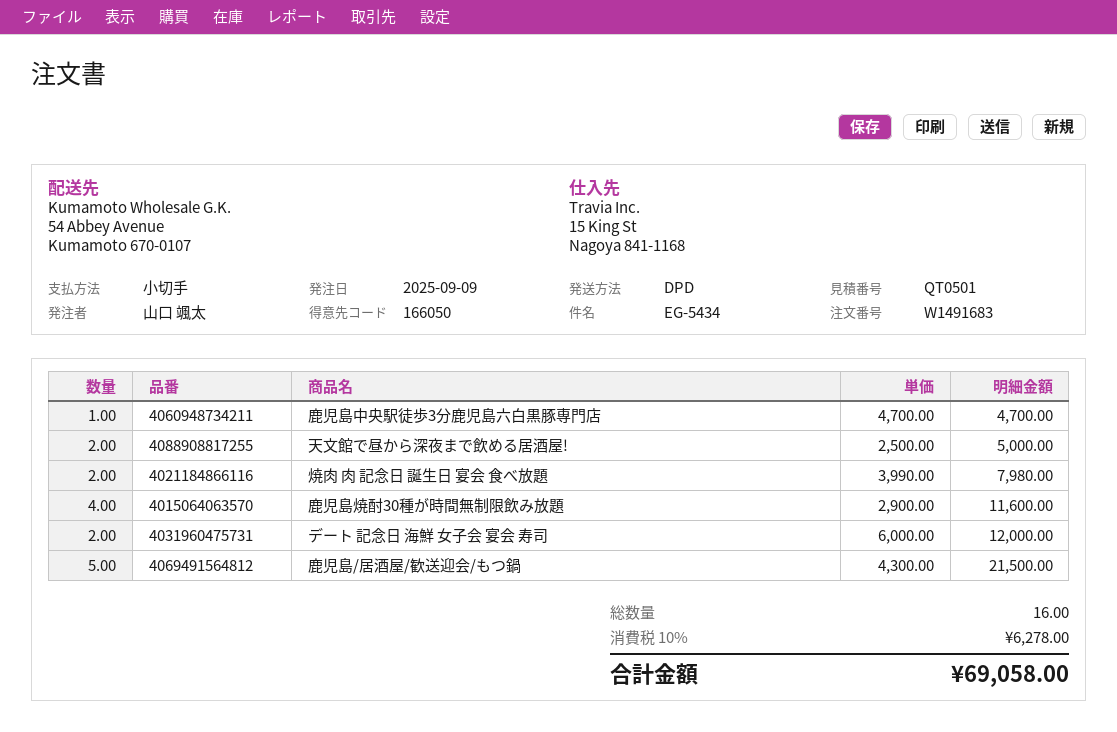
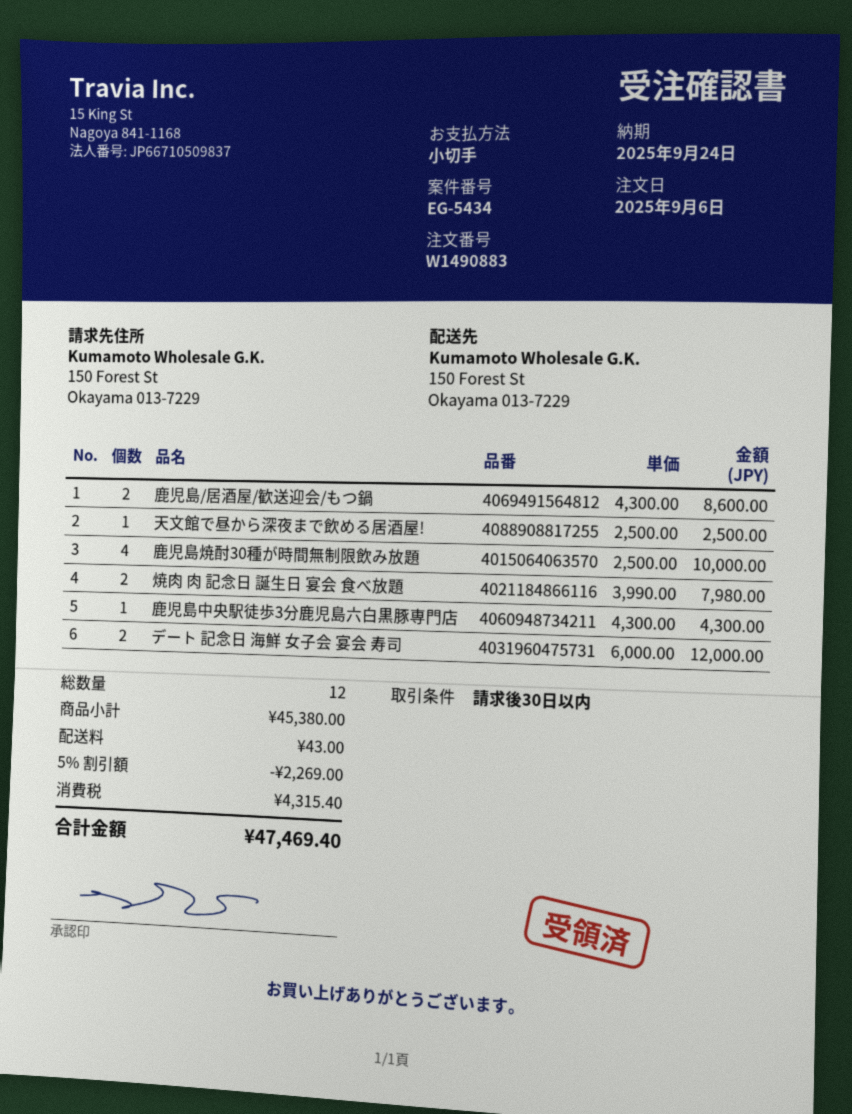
order number: W1491683 -> W1490883
order date: 2025-09-09 -> 2025-09-06
ship to: 54 Abbey Avenue, Kumamoto 670-0107 -> 150 Forest St, Okayama 013-7229
鹿児島中央駅徒歩3分鹿児島六白黒豚専門店: 1 x 4700.00 = 4700.00 -> 1 x 4300.00 = 4300.00
天文館で昼から深夜まで飲める居酒屋!: 2 x 2500.00 = 5000.00 -> 1 x 2500.00 = 2500.00
鹿児島焼酎30種が時間無制限飲み放題: 4 x 2900.00 = 11600.00 -> 4 x 2500.00 = 10000.00
鹿児島/居酒屋/歓送迎会/もつ鍋: 5 x 4300.00 = 21500.00 -> 2 x 4300.00 = 8600.00
total quantity: 16 -> 12
discount: none -> 5% = 2269.00
shipping: none -> 43.00
tax: 6278.00 -> 4315.40
total: 69058.00 -> 47469.40

